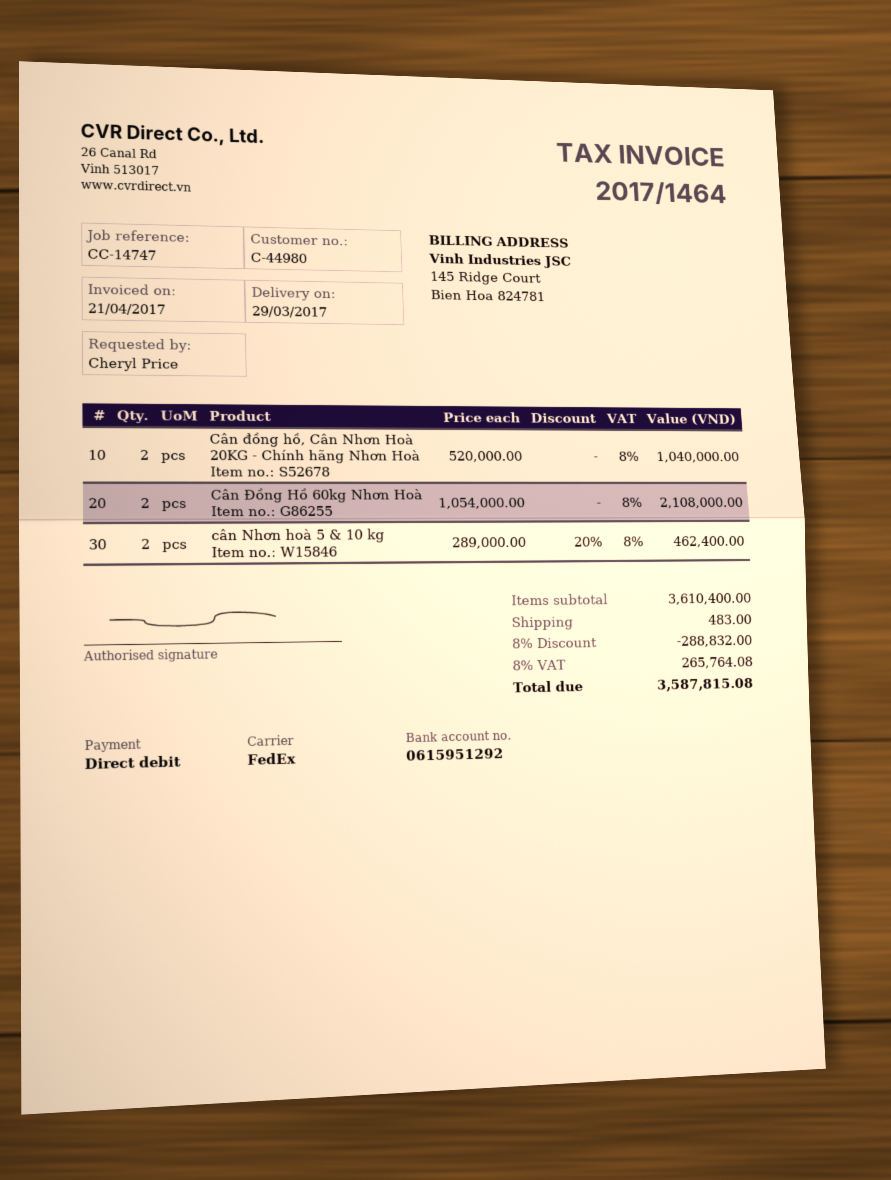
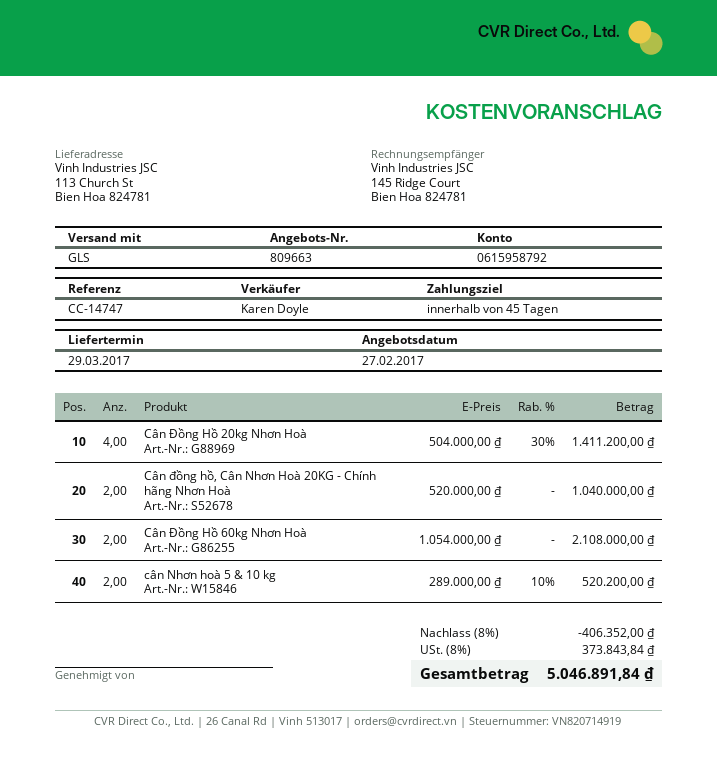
bank account: 0615951292 -> 0615958792
shipping method: FedEx -> GLS
cân Nhơn hoà 5 & 10 kg: 2 x 289000.00 - 20% = 462400.00 -> 2 x 289000.00 - 10% = 520200.00
Cân Đồng Hồ 20kg Nhơn Hoà: none -> 4 x 504000.00 - 30% = 1411200.00
discount: 8% = 288832.00 -> 8% = 406352.00
shipping: 483.00 -> none
tax: 8% = 265764.08 -> 8% = 373843.84
total: 3587815.08 -> 5046891.84

